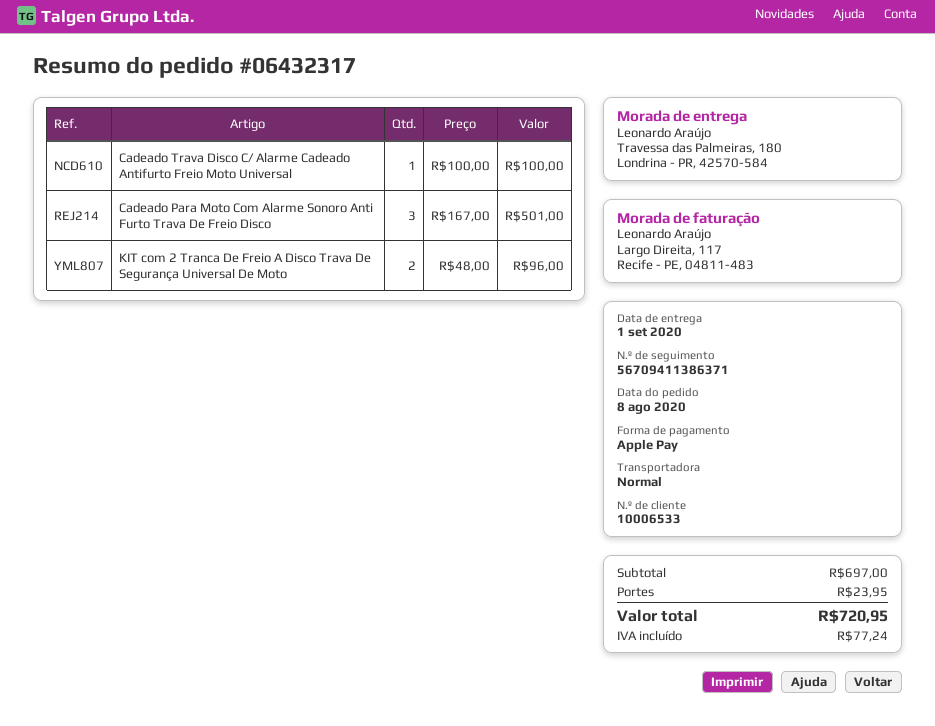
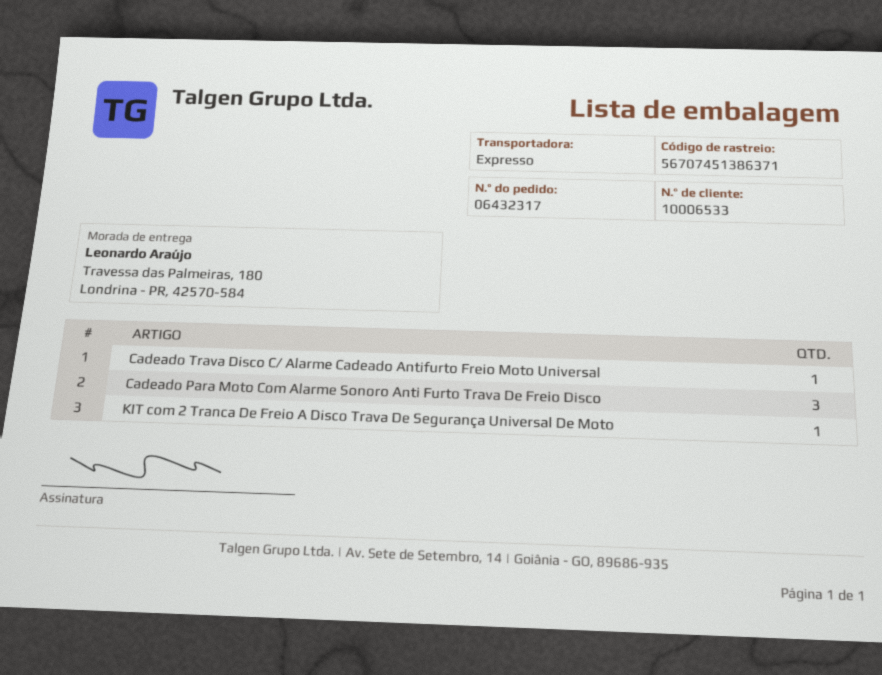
shipping method: standard -> express
tracking number: 56709411386371 -> 56707451386371
KIT com 2 Tranca De Freio A Disco Trava De Segurança Universal De Moto: 2 -> 1

